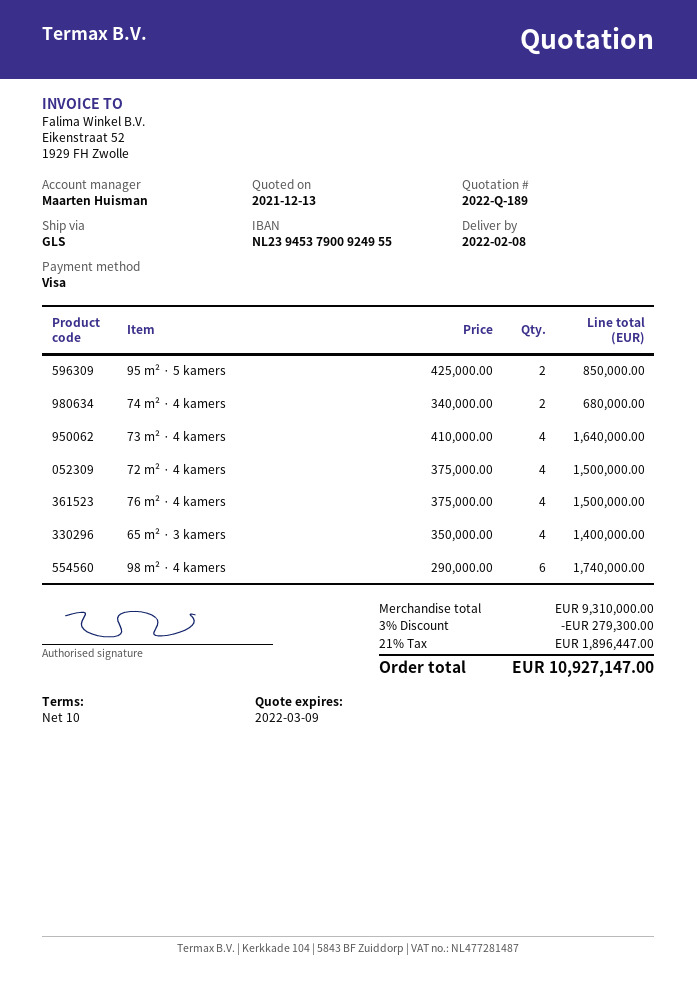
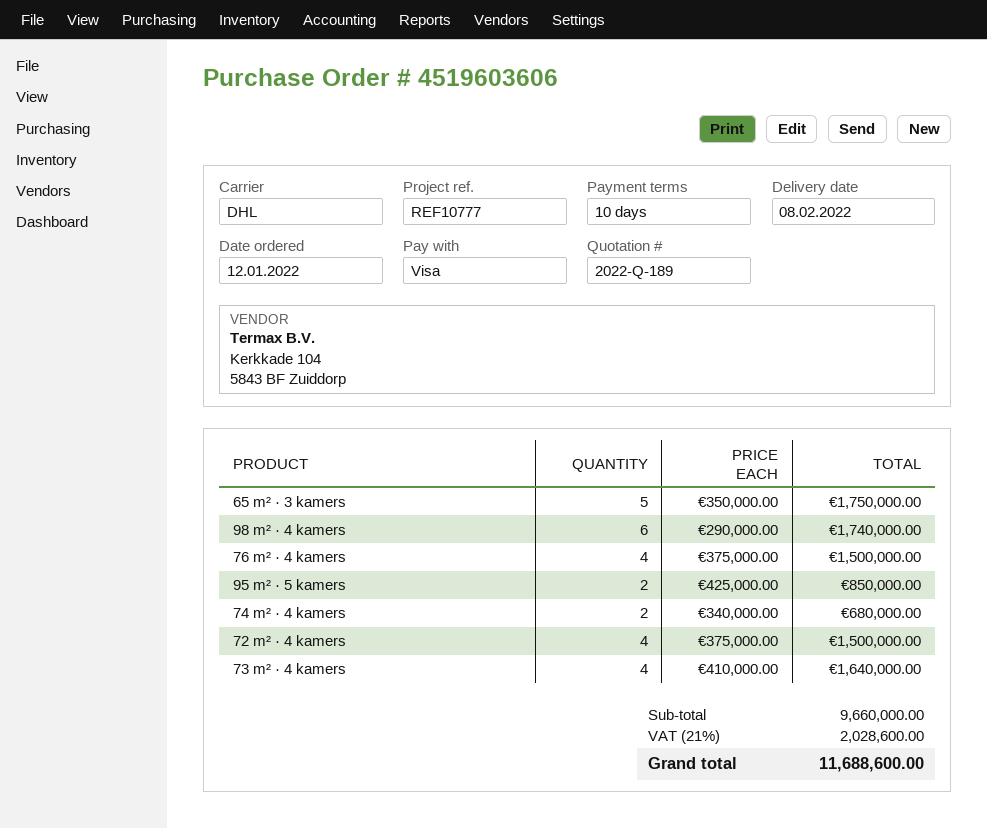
shipping method: GLS -> DHL
65 m² · 3 kamers: 4 x 350000.00 = 1400000.00 -> 5 x 350000.00 = 1750000.00
subtotal: 9310000.00 -> 9660000.00
discount: 3% = 279300.00 -> none
tax: 21% = 1896447.00 -> 21% = 2028600.00
total: 10927147.00 -> 11688600.00

